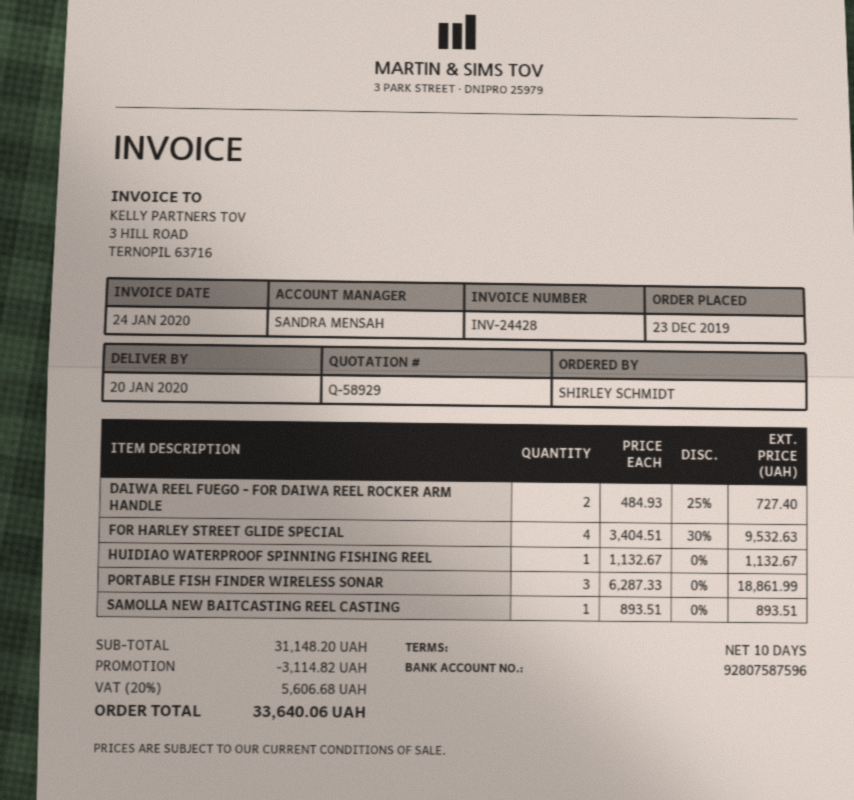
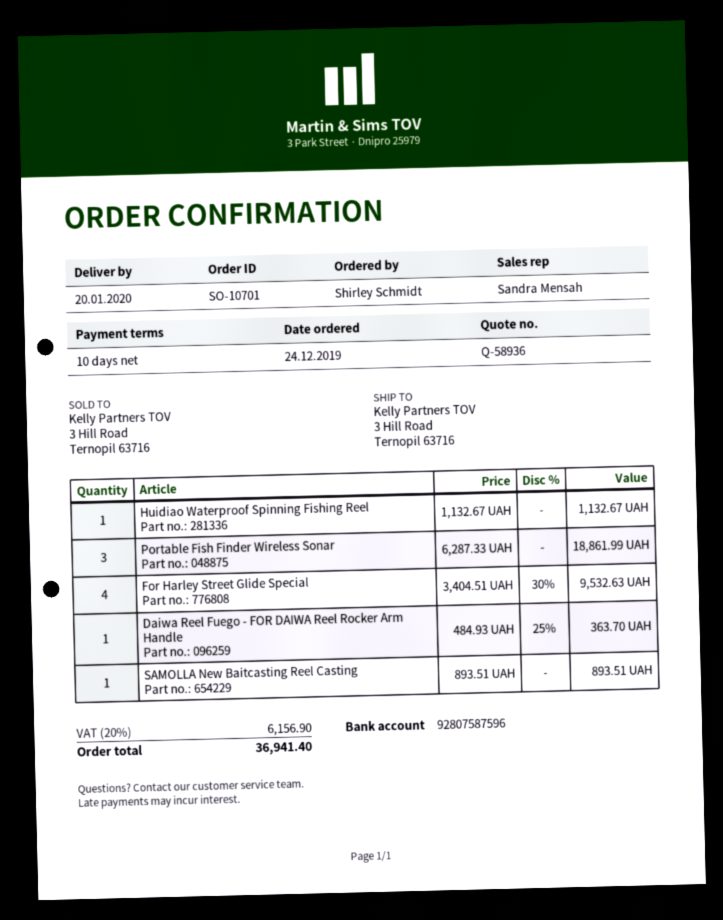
quote number: Q-58929 -> Q-58936
order date: 2019-12-23 -> 2019-12-24
DAIWA REEL FUEGO - FOR DAIWA REEL ROCKER ARM HANDLE: 2 x 484.93 - 25% = 727.40 -> 1 x 484.93 - 25% = 363.70
discount: 3114.82 -> none
tax: 20% = 5606.68 -> 20% = 6156.90
total: 33640.06 -> 36941.40

